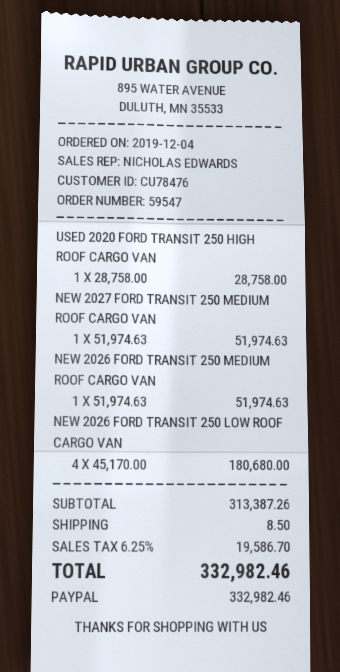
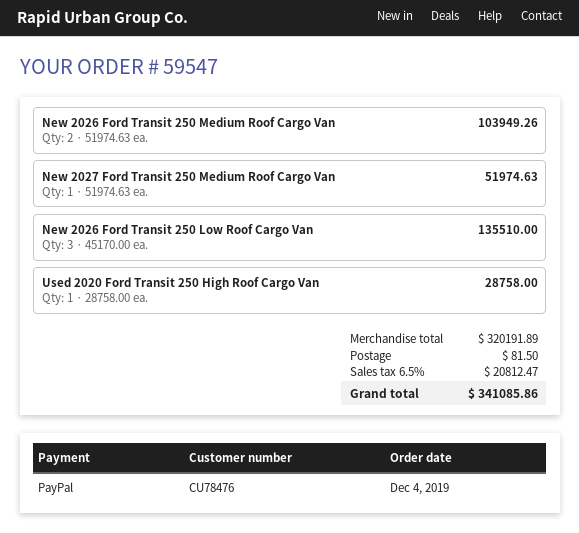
NEW 2026 FORD TRANSIT 250 MEDIUM ROOF CARGO VAN: 1 x 51974.63 = 51974.63 -> 2 x 51974.63 = 103949.26
NEW 2026 FORD TRANSIT 250 LOW ROOF CARGO VAN: 4 x 45170.00 = 180680.00 -> 3 x 45170.00 = 135510.00
subtotal: 313387.26 -> 320191.89
shipping: 8.50 -> 81.50
tax: 6.25% = 19586.70 -> 6.5% = 20812.47
total: 332982.46 -> 341085.86

